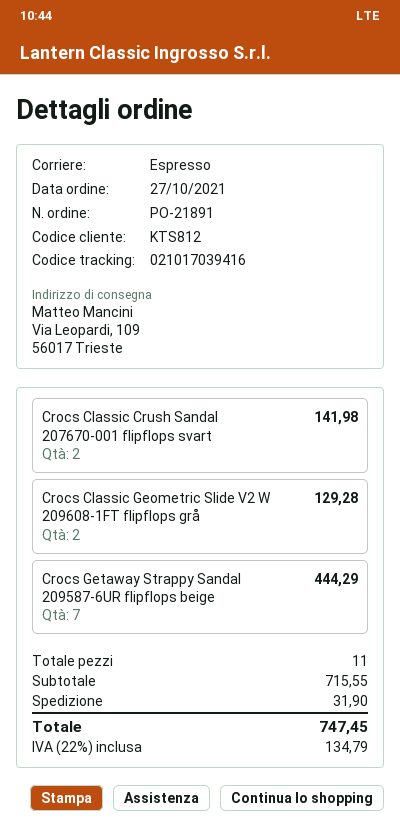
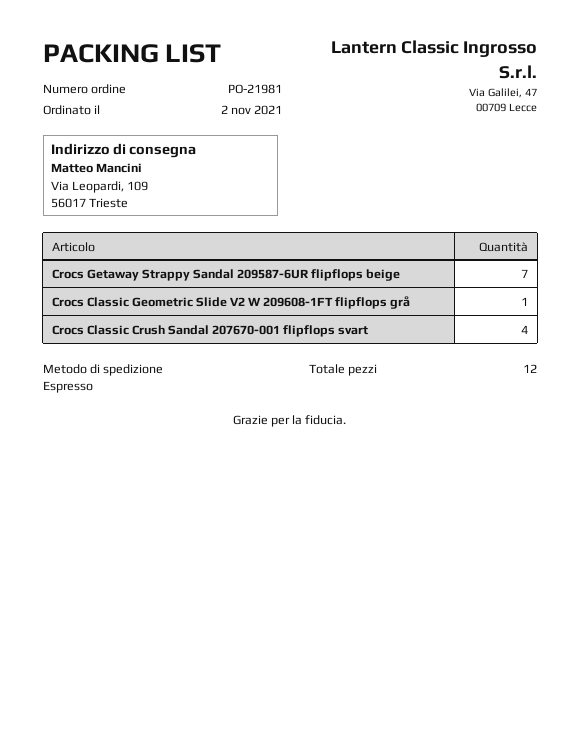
order number: PO-21891 -> PO-21981
order date: 2021-10-27 -> 2021-11-02
Crocs Classic Crush Sandal 207670-001 flipflops svart: 2 -> 4
Crocs Classic Geometric Slide V2 W 209608-1FT flipflops grå: 2 -> 1
total quantity: 11 -> 12

